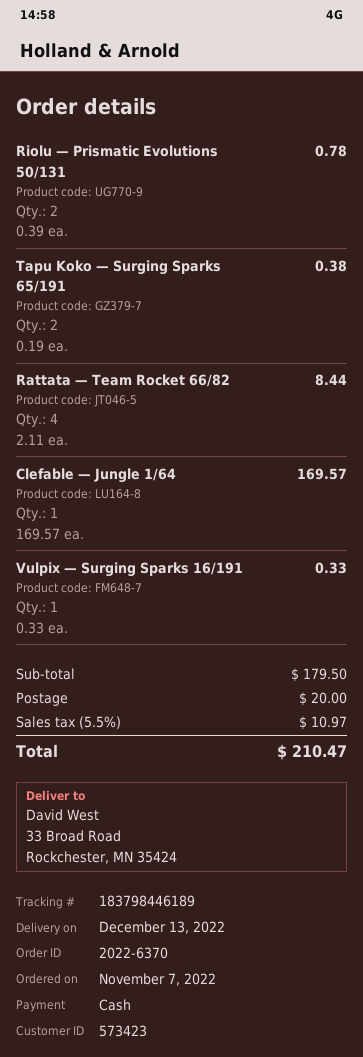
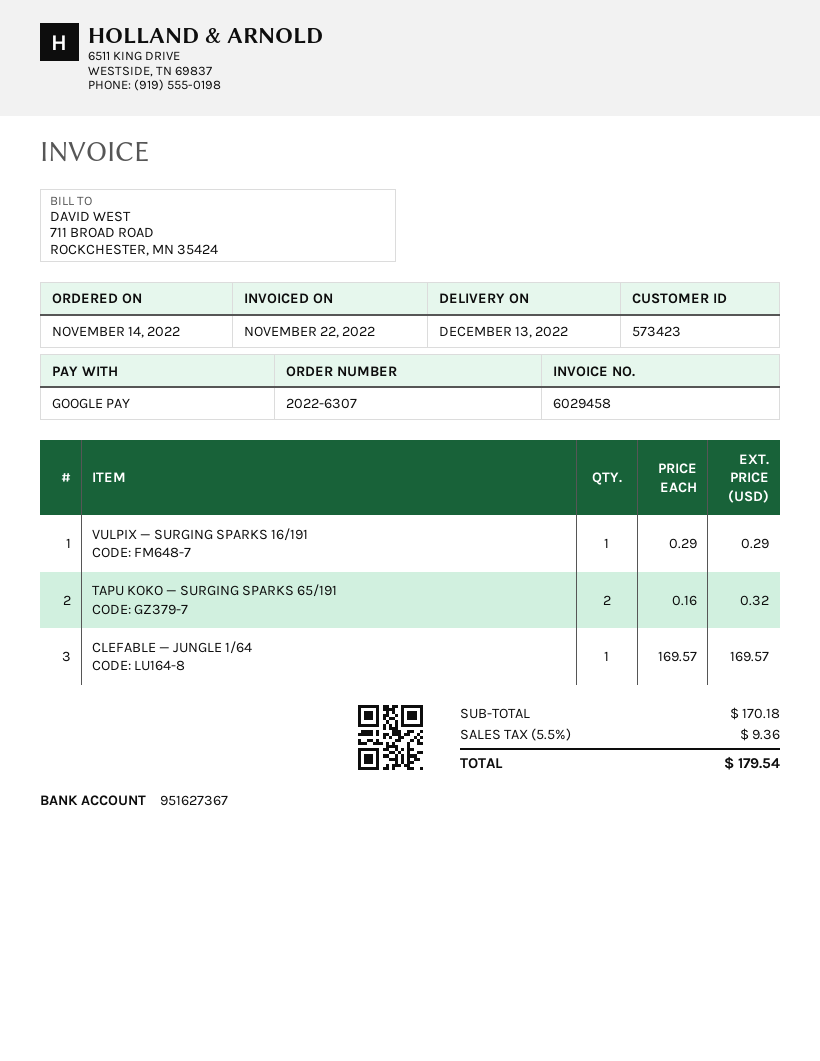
order number: 2022-6370 -> 2022-6307
order date: 2022-11-07 -> 2022-11-14
payment method: cash -> Google Pay
Riolu — Prismatic Evolutions 50/131: 2 x 0.39 = 0.78 -> none
Tapu Koko — Surging Sparks 65/191: 2 x 0.19 = 0.38 -> 2 x 0.16 = 0.32
Rattata — Team Rocket 66/82: 4 x 2.11 = 8.44 -> none
Vulpix — Surging Sparks 16/191: 1 x 0.33 = 0.33 -> 1 x 0.29 = 0.29
subtotal: 179.50 -> 170.18
shipping: 20.00 -> none
tax: 5.5% = 10.97 -> 5.5% = 9.36
total: 210.47 -> 179.54

